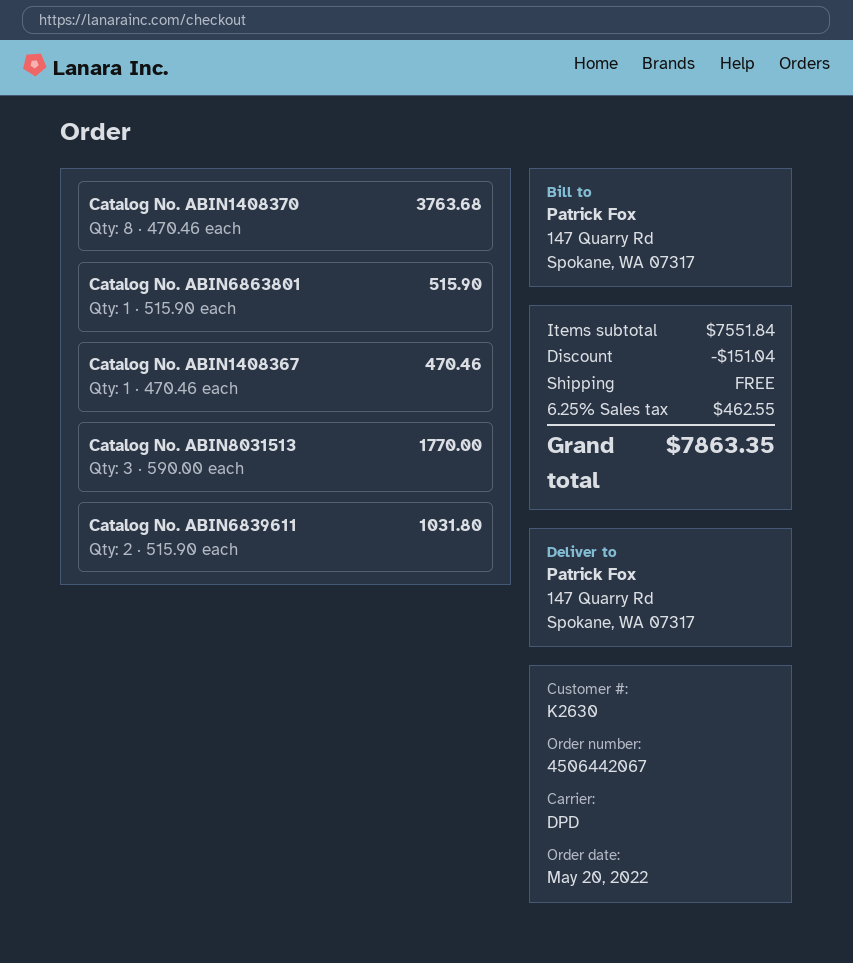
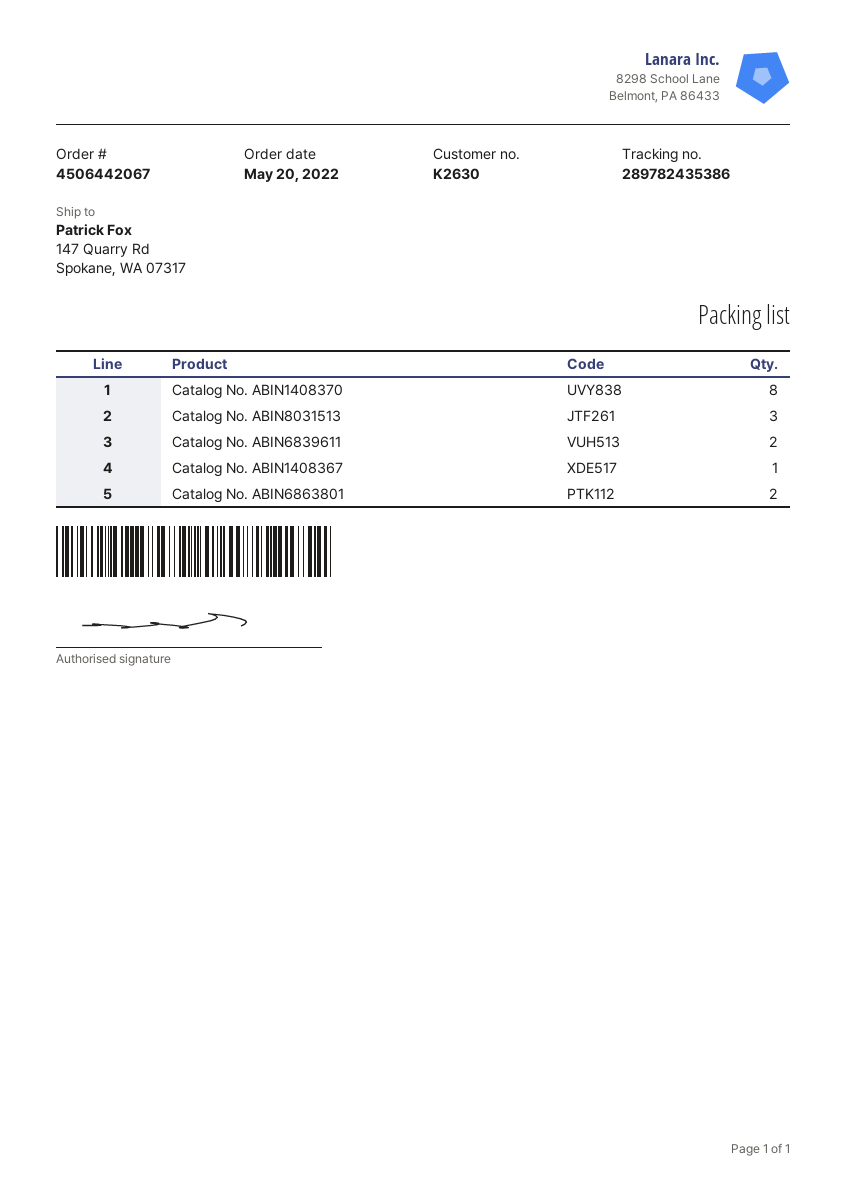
Catalog No. ABIN6863801: 1 -> 2

